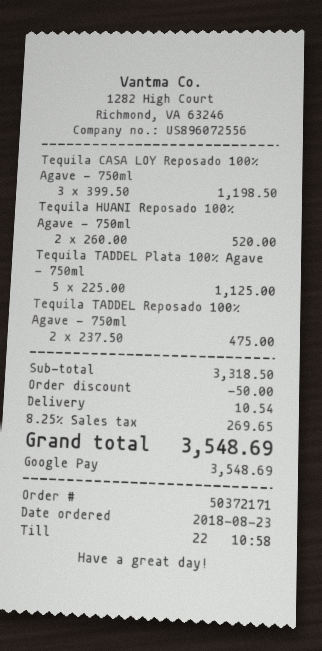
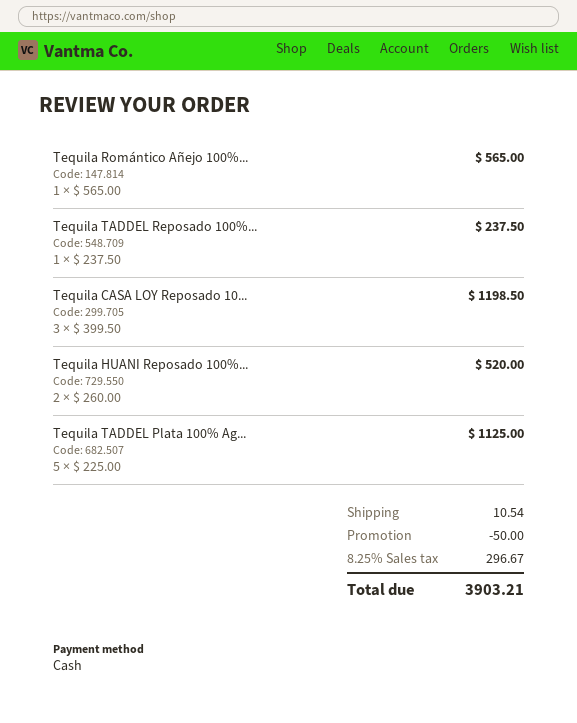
payment method: Google Pay -> cash
Tequila TADDEL Reposado 100% Agave - 750ml: 2 x 237.50 = 475.00 -> 1 x 237.50 = 237.50
Tequila Romántico Añejo 100%...: none -> 1 x 565.00 = 565.00
tax: 8.25% = 269.65 -> 8.25% = 296.67
total: 3548.69 -> 3903.21

